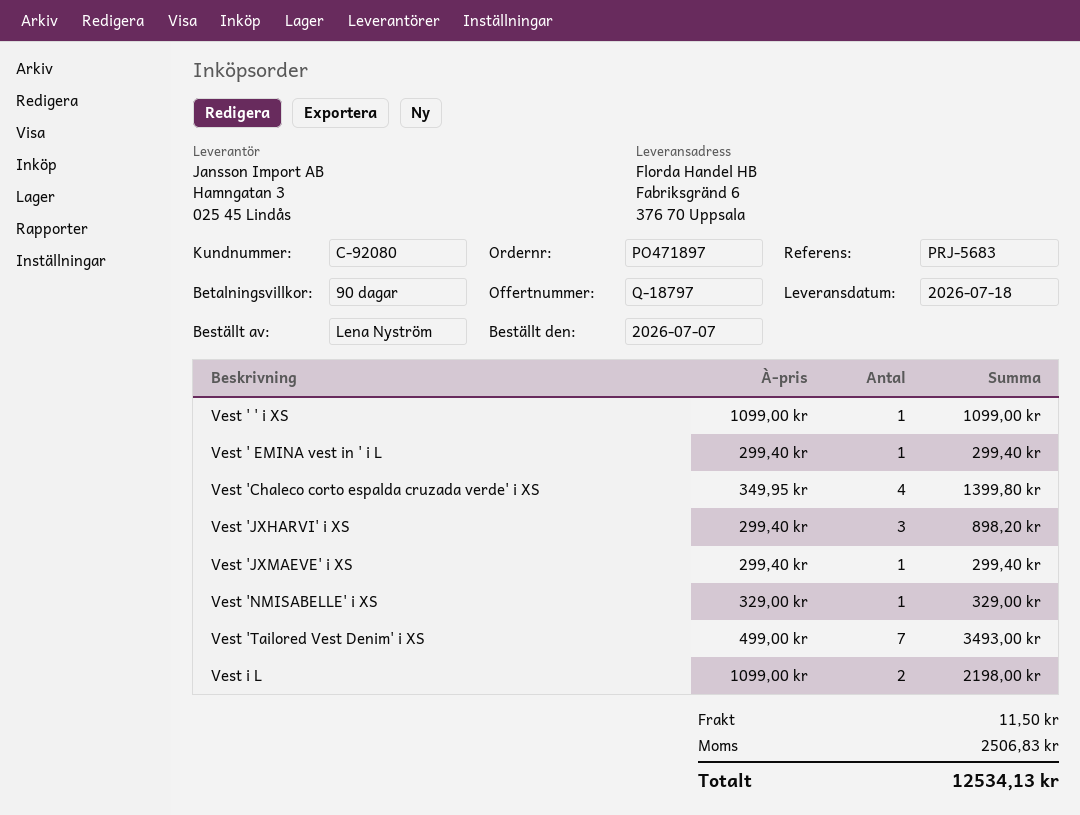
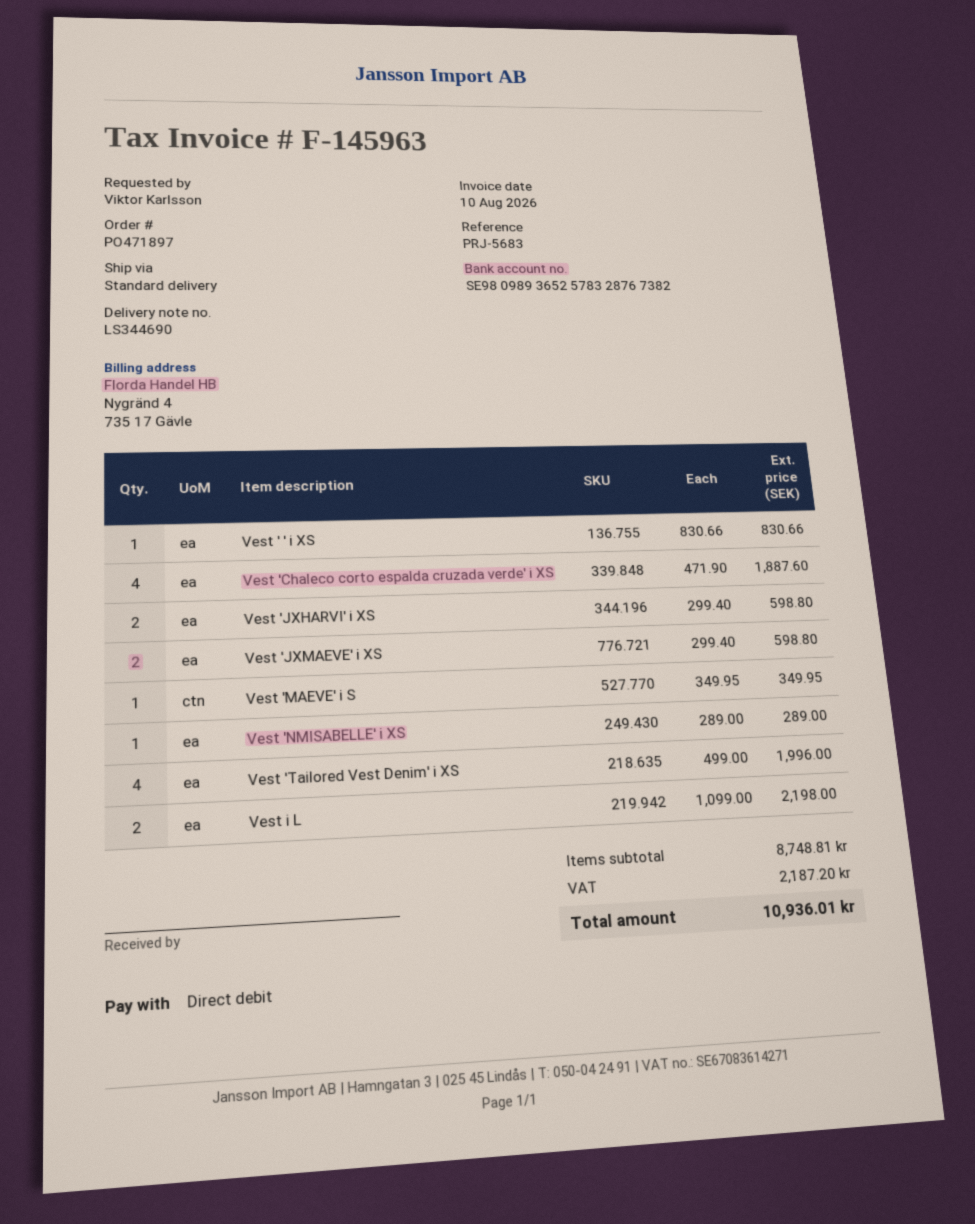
ordered by: Lena Nyström -> Viktor Karlsson
Vest ' ' i XS: 1 x 1099.00 = 1099.00 -> 1 x 830.66 = 830.66
Vest ' EMINA vest in ' i L: 1 x 299.40 = 299.40 -> none
Vest 'Chaleco corto espalda cruzada verde' i XS: 4 x 349.95 = 1399.80 -> 4 x 471.90 = 1887.60
Vest 'JXHARVI' i XS: 3 x 299.40 = 898.20 -> 2 x 299.40 = 598.80
Vest 'JXMAEVE' i XS: 1 x 299.40 = 299.40 -> 2 x 299.40 = 598.80
Vest 'NMISABELLE' i XS: 1 x 329.00 = 329.00 -> 1 x 289.00 = 289.00
Vest 'Tailored Vest Denim' i XS: 7 x 499.00 = 3493.00 -> 4 x 499.00 = 1996.00
Vest 'MAEVE' i S: none -> 1 x 349.95 = 349.95
shipping: 11.50 -> none
tax: 2506.83 -> 2187.20
total: 12534.13 -> 10936.01

